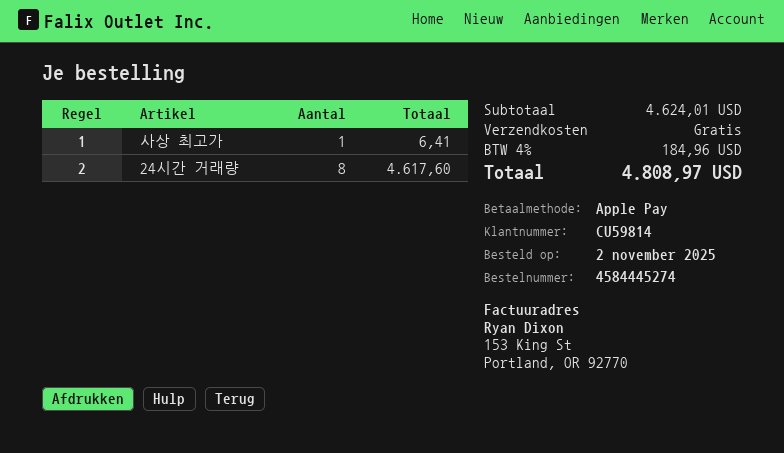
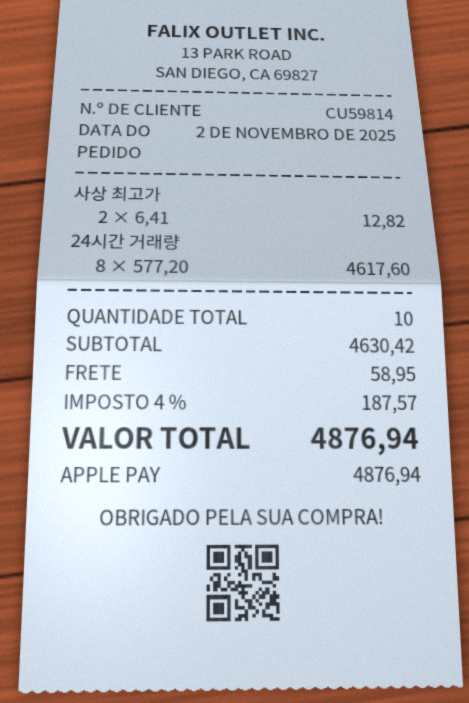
사상 최고가: 1 for 6.41 -> 2 for 12.82
subtotal: 4624.01 -> 4630.42
shipping: 0.00 -> 58.95
tax: 4% = 184.96 -> 4% = 187.57
total: 4808.97 -> 4876.94

